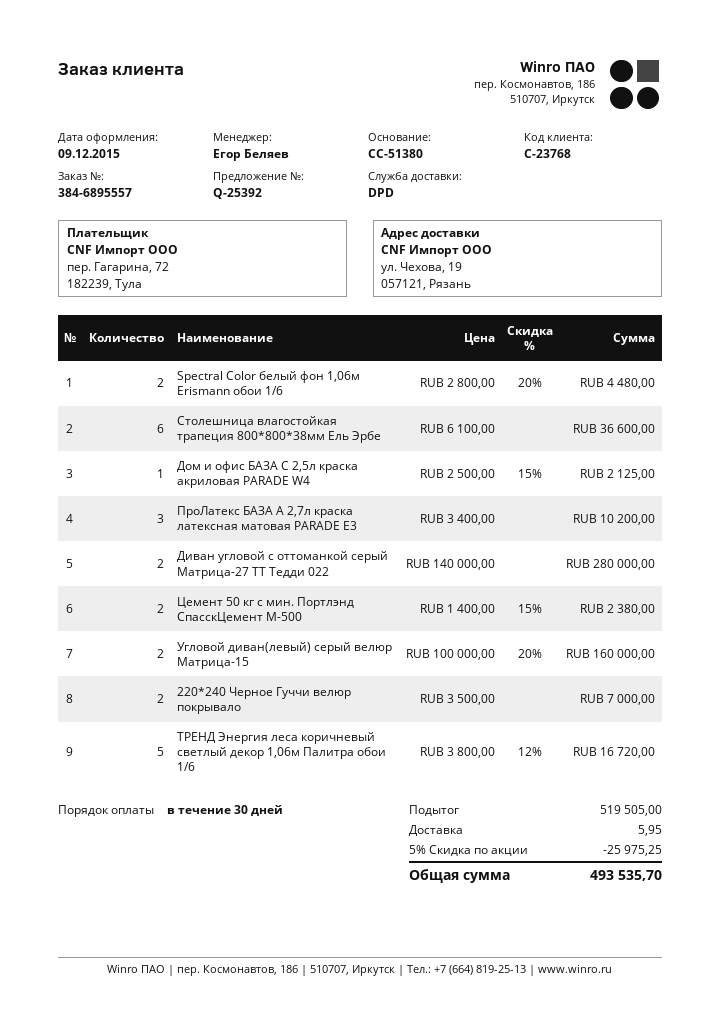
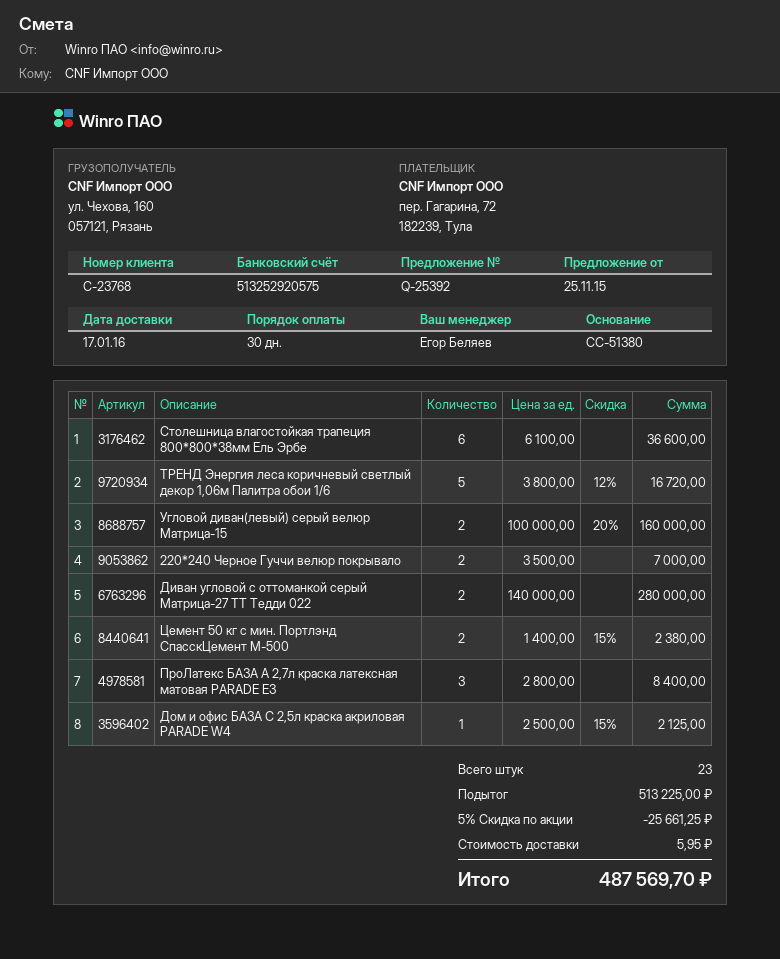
ship to: ул. Чехова, 19, 057121, Рязань -> ул. Чехова, 160, 057121, Рязань
Spectral Color белый фон 1,06м Erismann обои 1/6: 2 x 2800.00 - 20% = 4480.00 -> none
ПроЛатекс БАЗА А 2,7л краска латексная матовая PARADE E3: 3 x 3400.00 = 10200.00 -> 3 x 2800.00 = 8400.00
subtotal: 519505.00 -> 513225.00
discount: 5% = 25975.25 -> 5% = 25661.25
total: 493535.70 -> 487569.70

